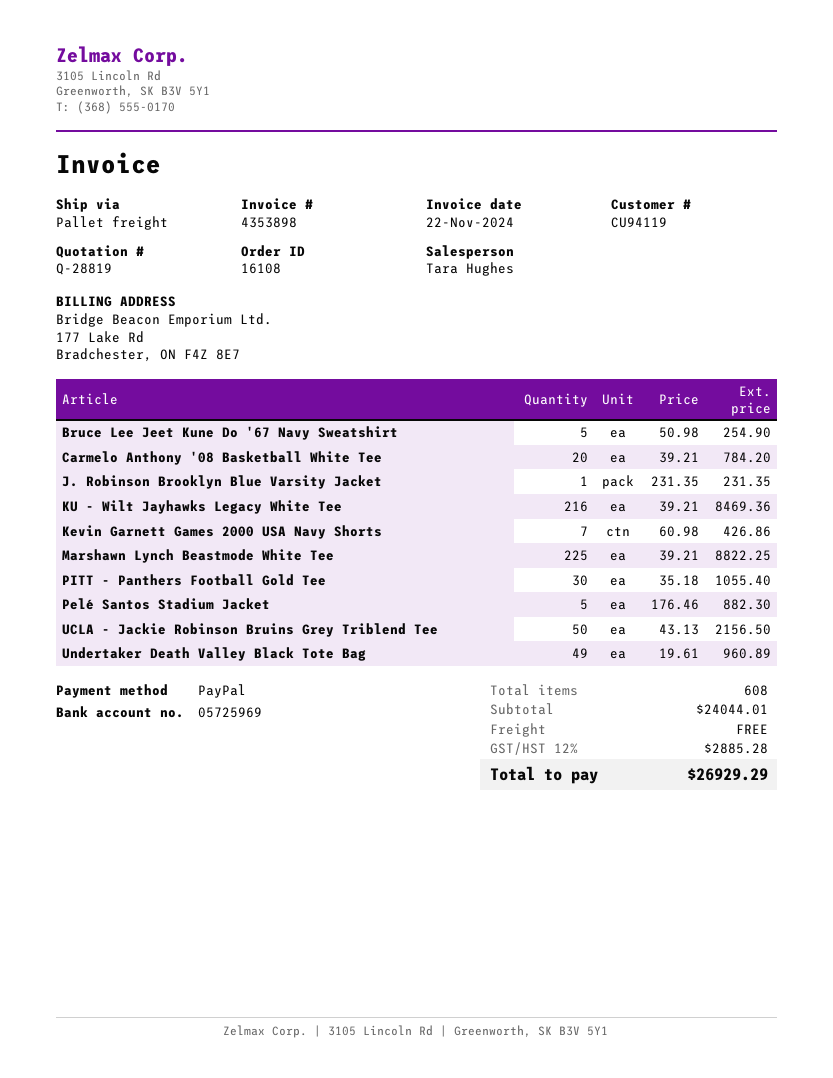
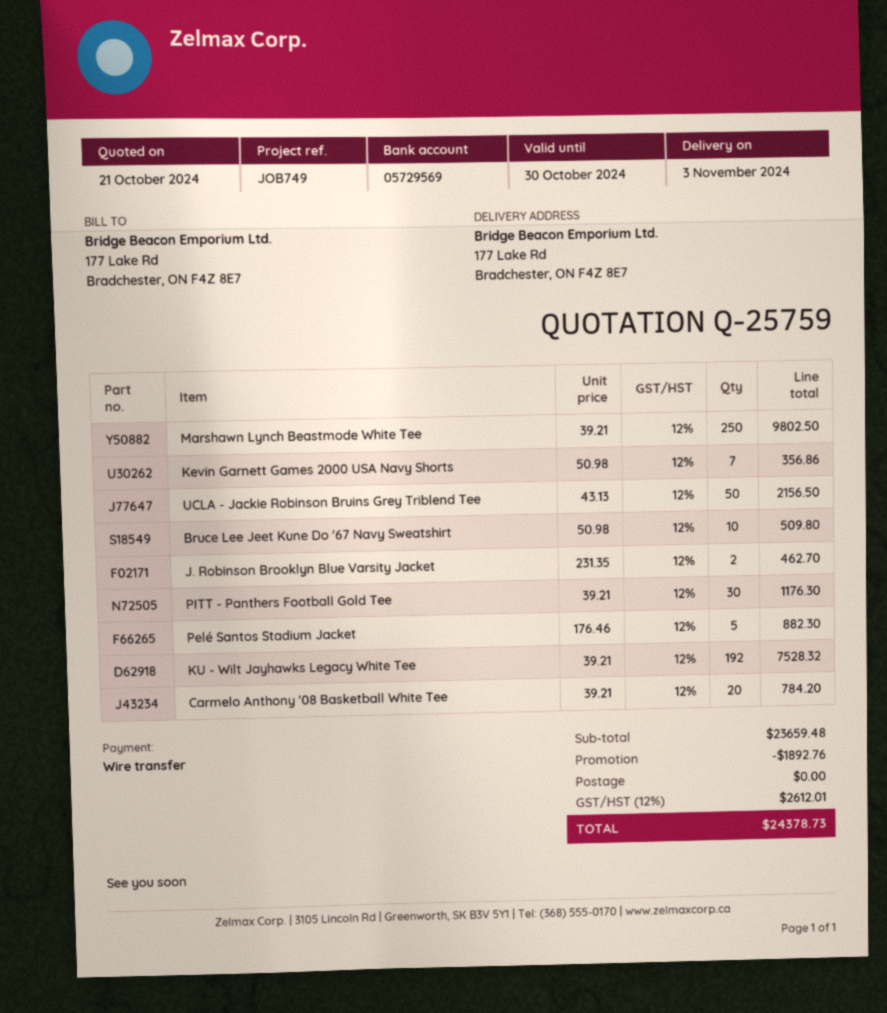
quote number: Q-28819 -> Q-25759
payment method: PayPal -> bank transfer
bank account: 05725969 -> 05729569
Bruce Lee Jeet Kune Do '67 Navy Sweatshirt: 5 x 50.98 = 254.90 -> 10 x 50.98 = 509.80
J. Robinson Brooklyn Blue Varsity Jacket: 1 x 231.35 = 231.35 -> 2 x 231.35 = 462.70
KU - Wilt Jayhawks Legacy White Tee: 216 x 39.21 = 8469.36 -> 192 x 39.21 = 7528.32
Kevin Garnett Games 2000 USA Navy Shorts: 7 x 60.98 = 426.86 -> 7 x 50.98 = 356.86
Marshawn Lynch Beastmode White Tee: 225 x 39.21 = 8822.25 -> 250 x 39.21 = 9802.50
PITT - Panthers Football Gold Tee: 30 x 35.18 = 1055.40 -> 30 x 39.21 = 1176.30
Undertaker Death Valley Black Tote Bag: 49 x 19.61 = 960.89 -> none
subtotal: 24044.01 -> 23659.48
discount: none -> 1892.76
tax: 12% = 2885.28 -> 12% = 2612.01
total: 26929.29 -> 24378.73

